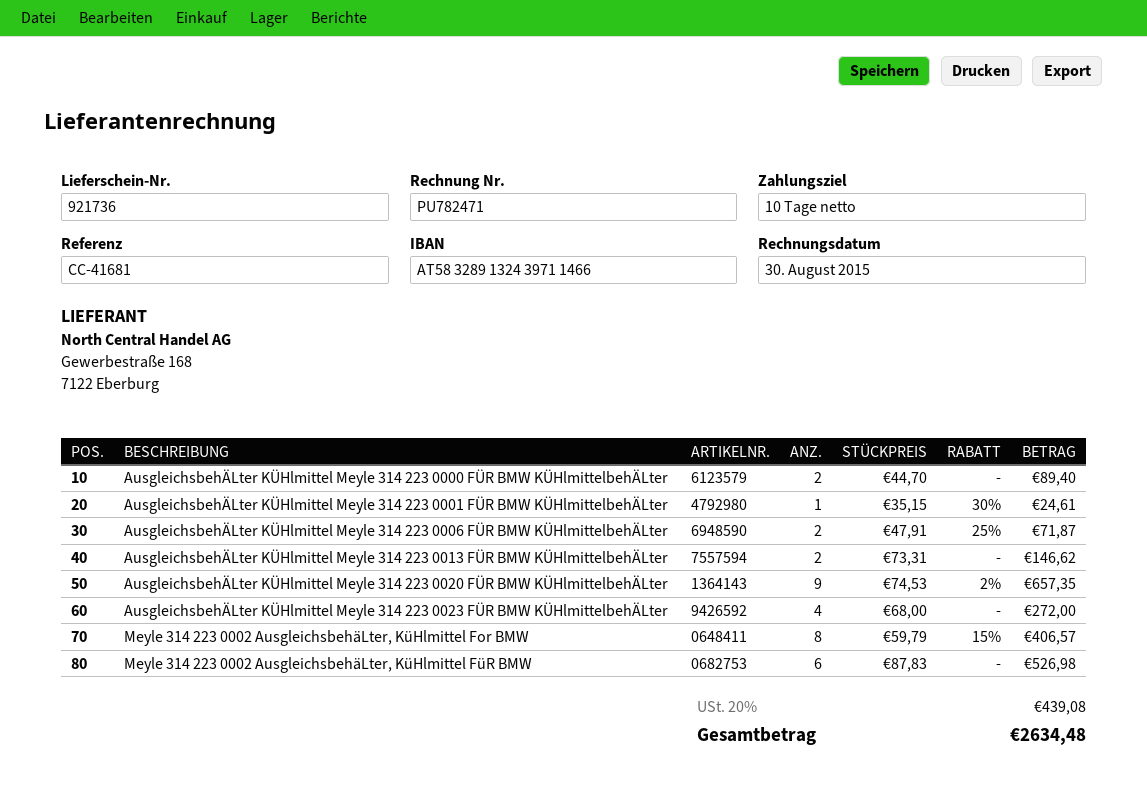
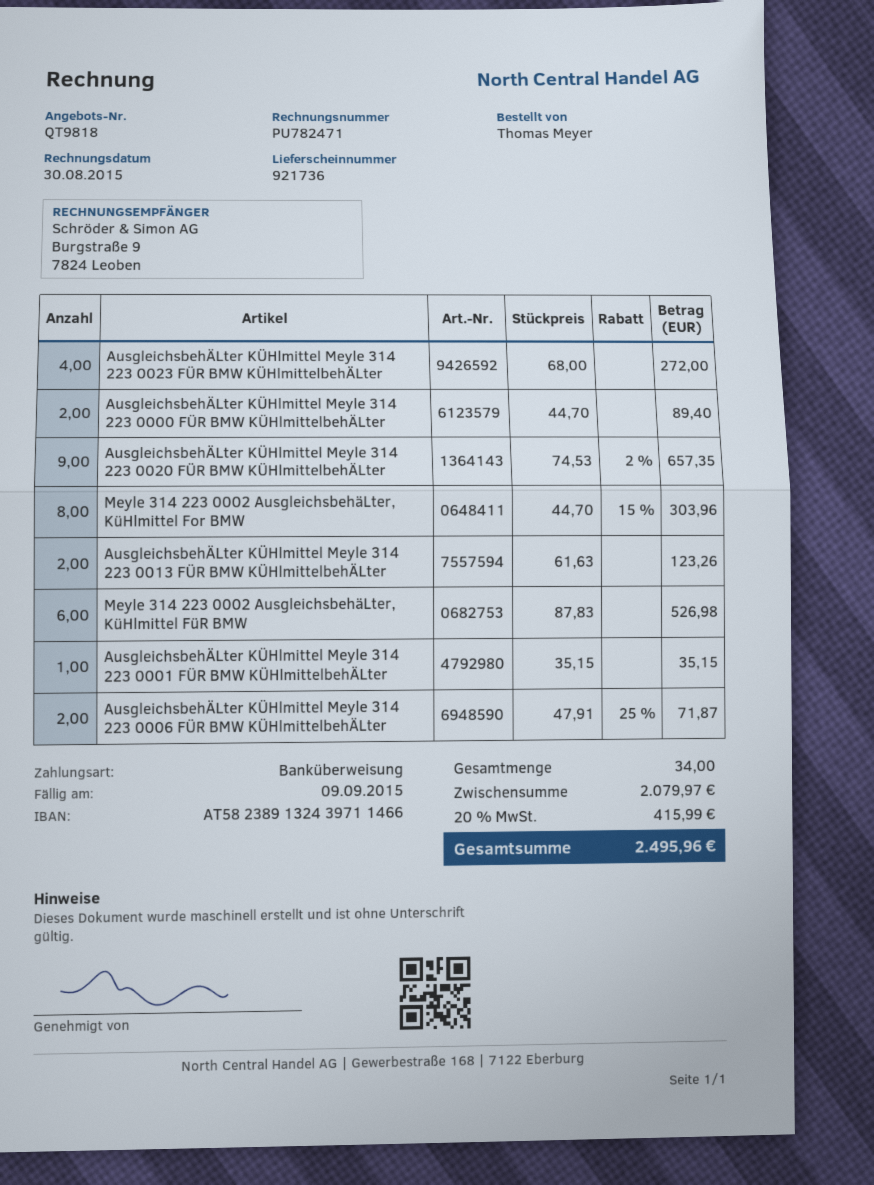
bank account: AT583289132439711466 -> AT582389132439711466
AusgleichsbehÄLter KÜHlmittel Meyle 314 223 0001 FÜR BMW KÜHlmittelbehÄLter: 1 x 35.15 - 30% = 24.61 -> 1 x 35.15 = 35.15
AusgleichsbehÄLter KÜHlmittel Meyle 314 223 0013 FÜR BMW KÜHlmittelbehÄLter: 2 x 73.31 = 146.62 -> 2 x 61.63 = 123.26
Meyle 314 223 0002 AusgleichsbehäLter, KüHlmittel For BMW: 8 x 59.79 - 15% = 406.57 -> 8 x 44.70 - 15% = 303.96
tax: 20% = 439.08 -> 20% = 415.99
total: 2634.48 -> 2495.96

